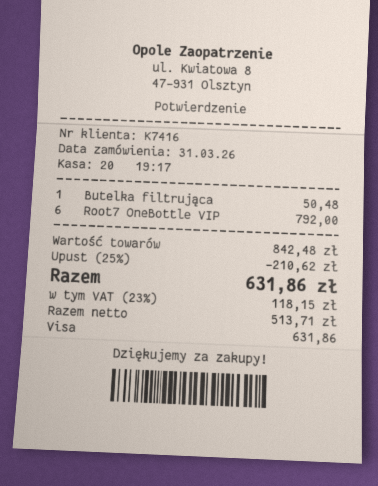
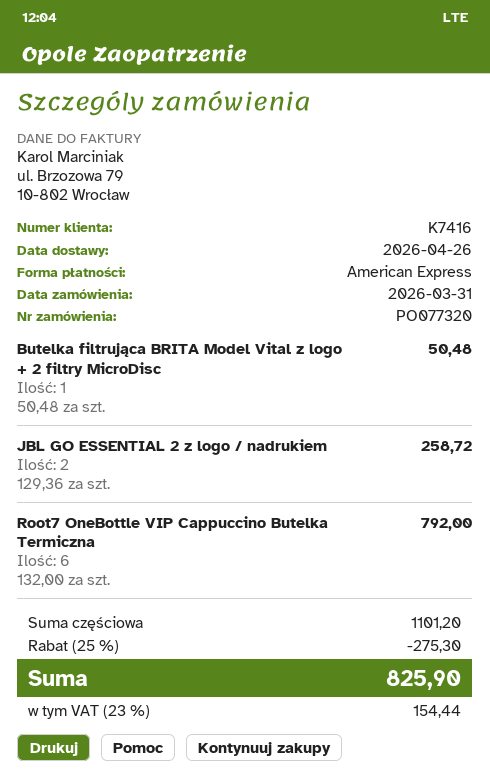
payment method: Visa -> American Express
JBL GO ESSENTIAL 2 z logo / nadrukiem: none -> 2 for 258.72
subtotal: 842.48 -> 1101.20
discount: 25% = 210.62 -> 25% = 275.30
tax: 23% = 118.15 -> 23% = 154.44
total: 631.86 -> 825.90

